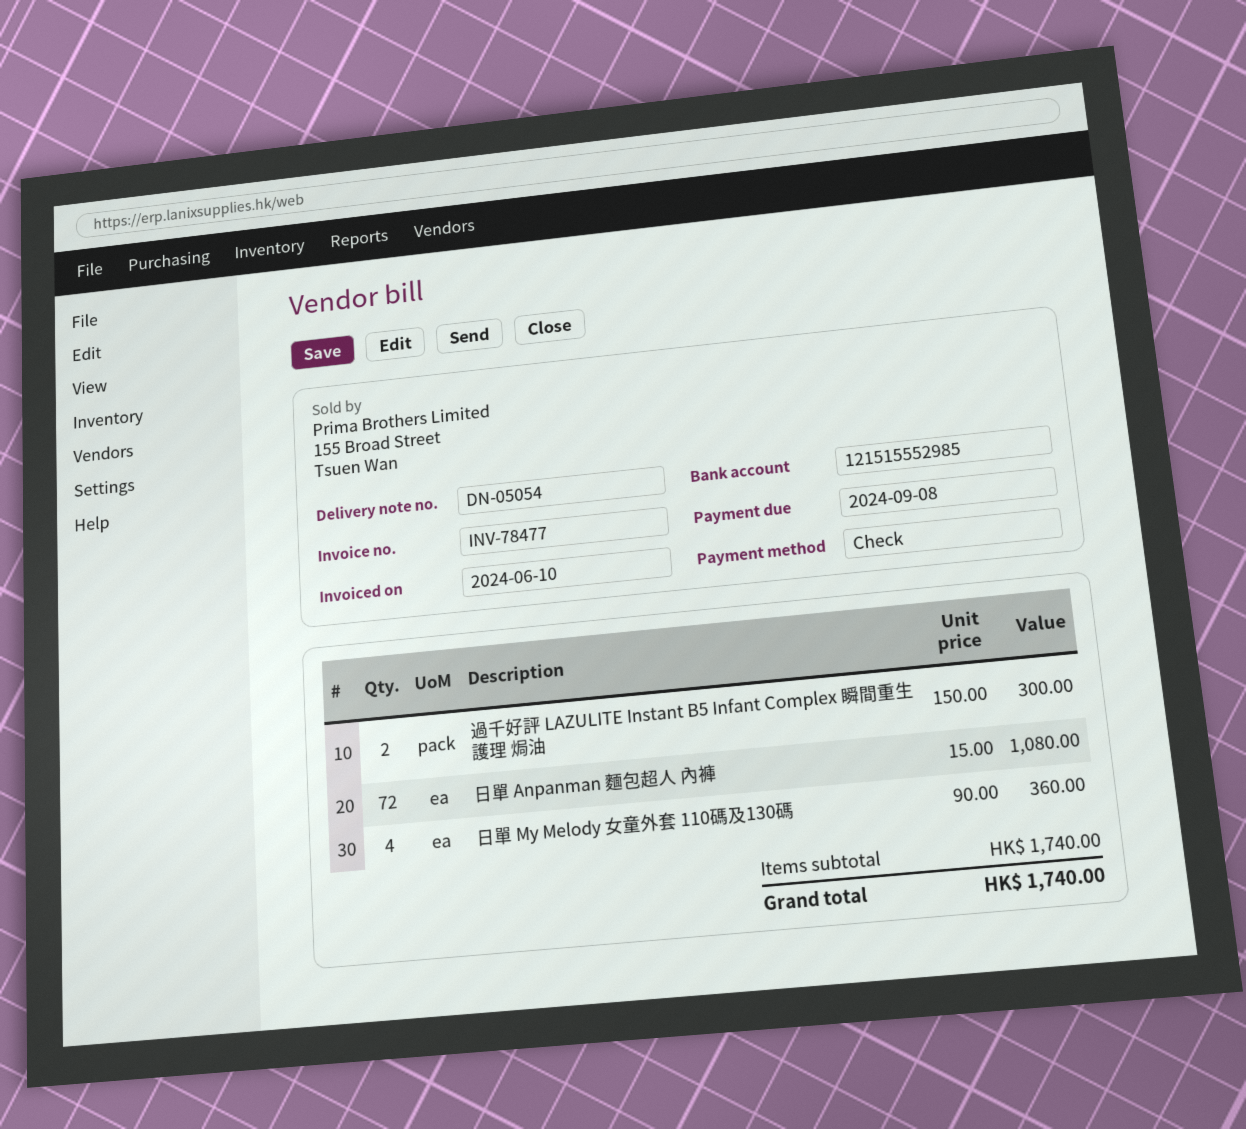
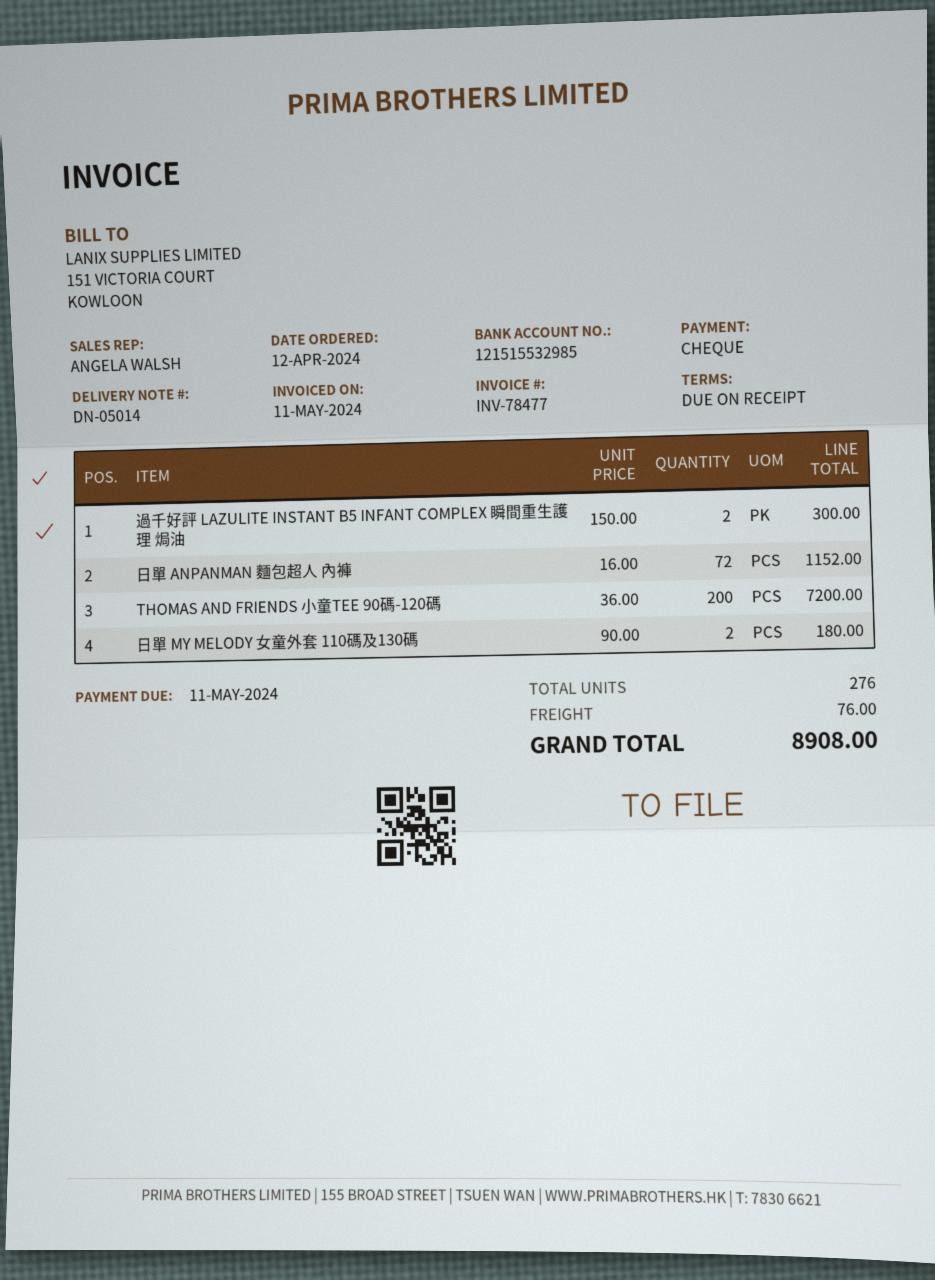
delivery note number: DN-05054 -> DN-05014
invoice date: 2024-06-10 -> 2024-05-11
due date: 2024-09-08 -> 2024-05-11
bank account: 121515552985 -> 121515532985
日單 Anpanman 麵包超人 內褲: 72 x 15.00 = 1080.00 -> 72 x 16.00 = 1152.00
日單 My Melody 女童外套 110碼及130碼: 4 x 90.00 = 360.00 -> 2 x 90.00 = 180.00
THOMAS AND FRIENDS 小童TEE 90碼-120碼: none -> 200 x 36.00 = 7200.00
shipping: none -> 76.00
total: 1740.00 -> 8908.00

